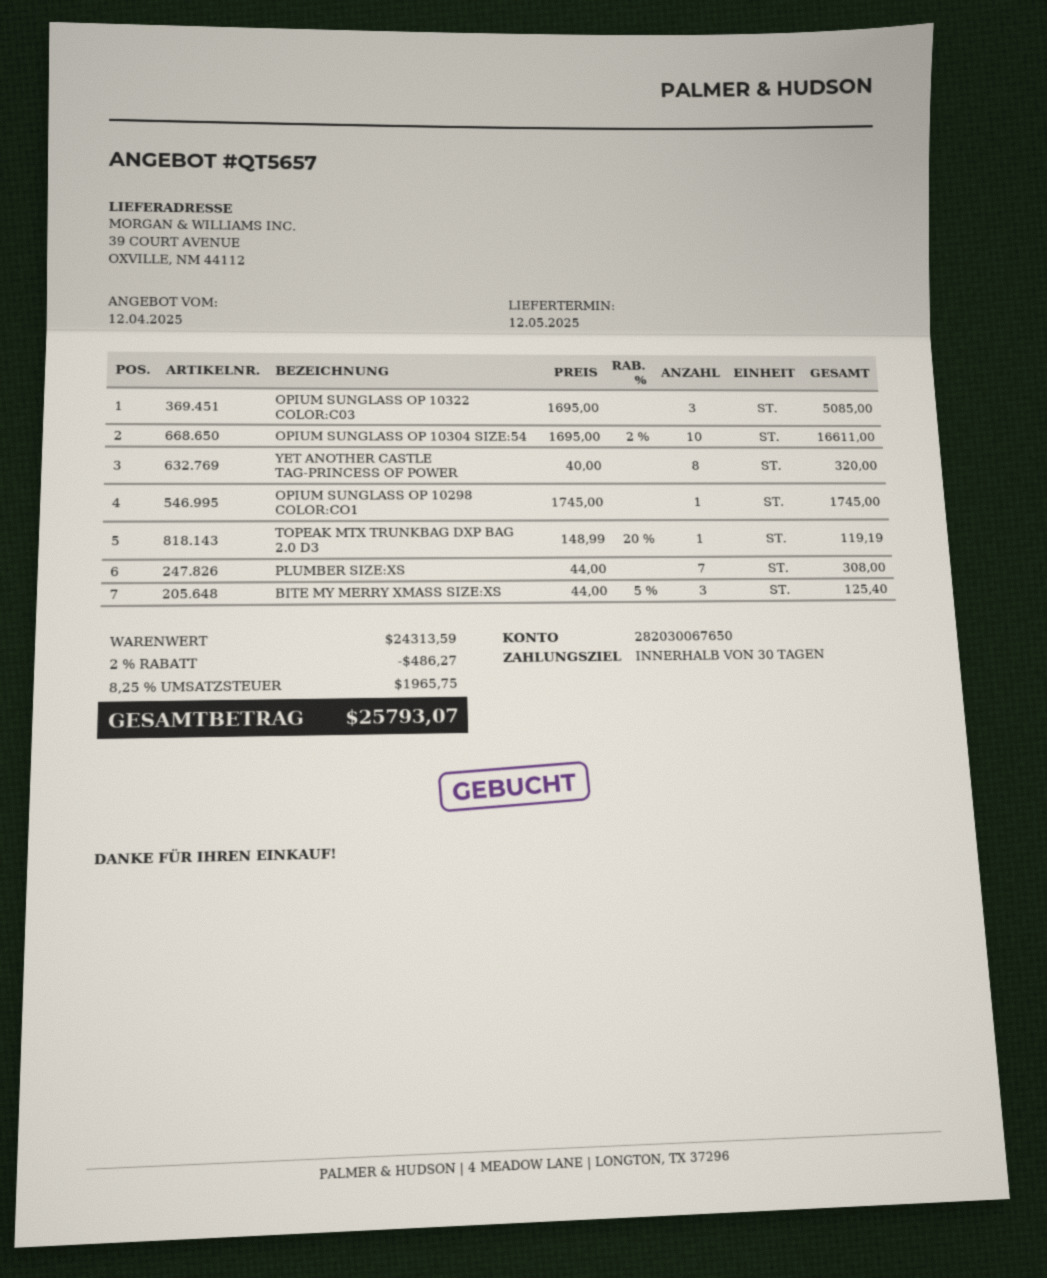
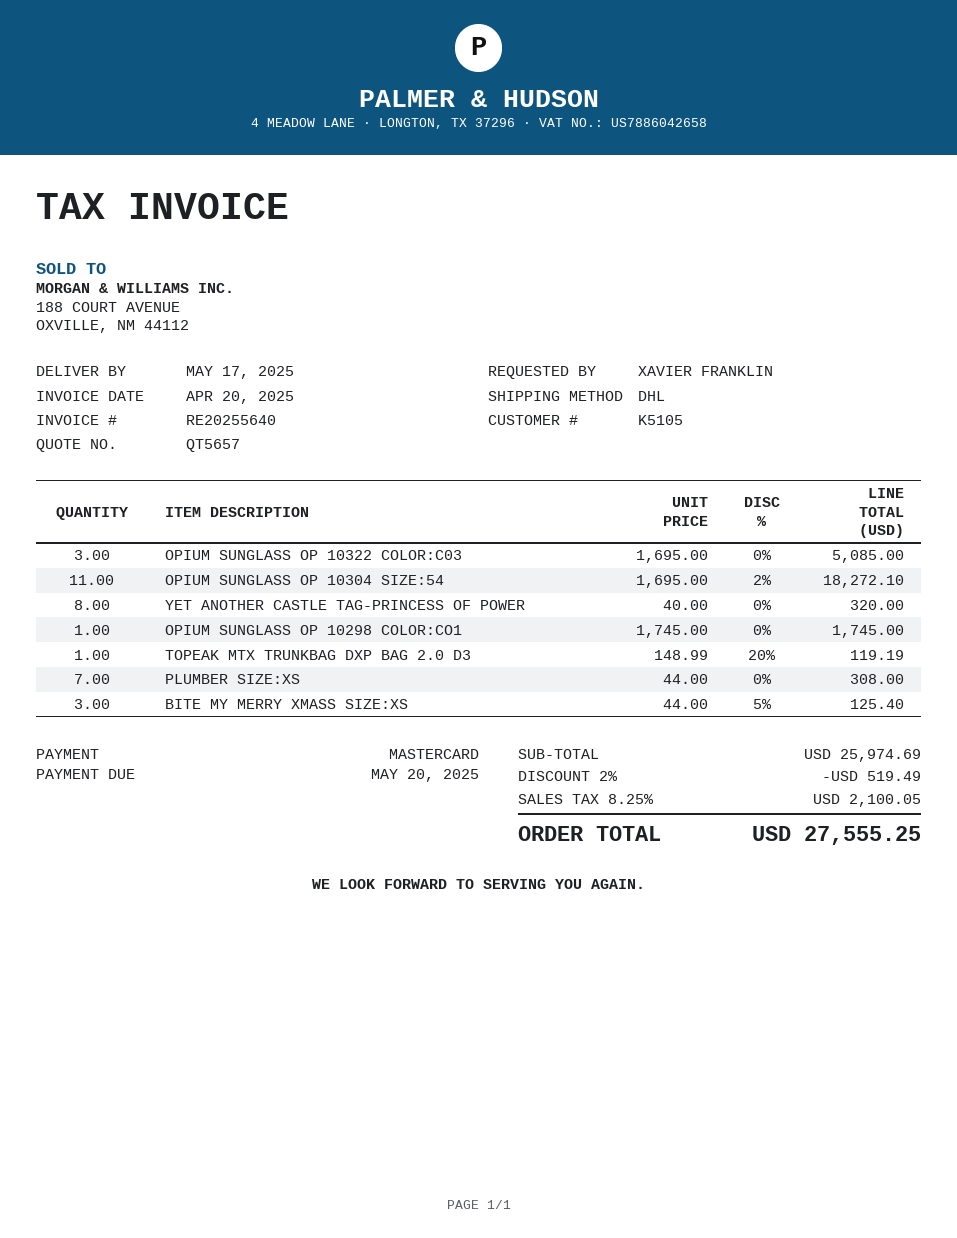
delivery date: 2025-05-12 -> 2025-05-17
OPIUM SUNGLASS OP 10304 SIZE:54: 10 x 1695.00 - 2% = 16611.00 -> 11 x 1695.00 - 2% = 18272.10
subtotal: 24313.59 -> 25974.69
discount: 2% = 486.27 -> 2% = 519.49
tax: 8.25% = 1965.75 -> 8.25% = 2100.05
total: 25793.07 -> 27555.25

